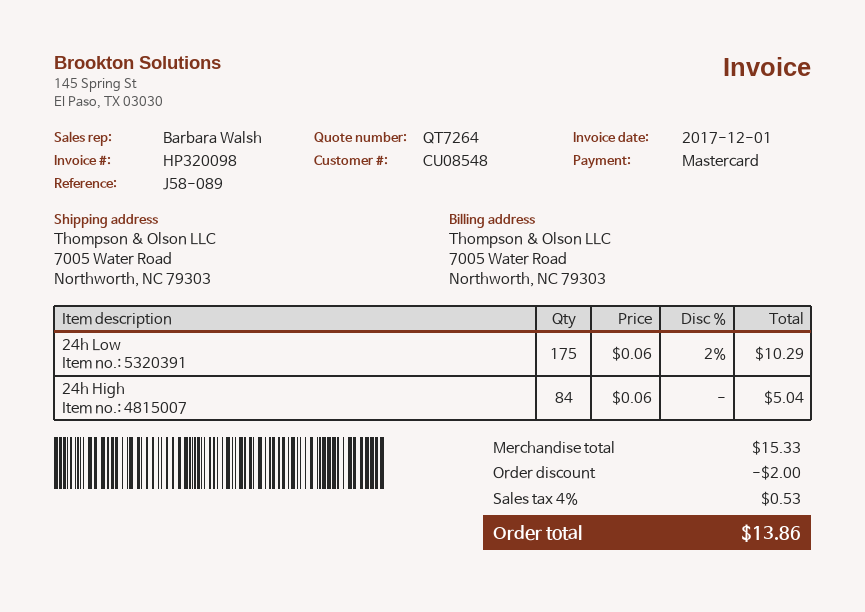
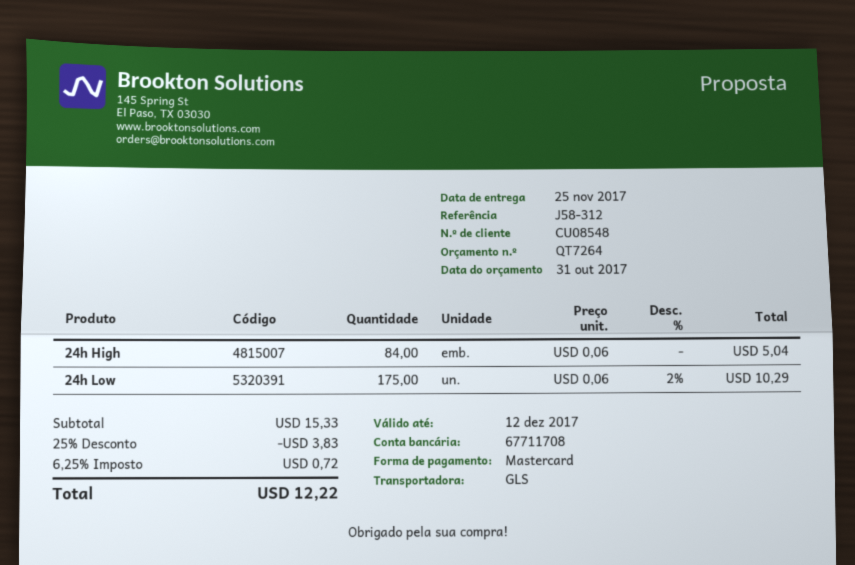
reference: J58-089 -> J58-312
discount: 2.00 -> 3.83
tax: 4% = 0.53 -> 6.25% = 0.72
total: 13.86 -> 12.22

